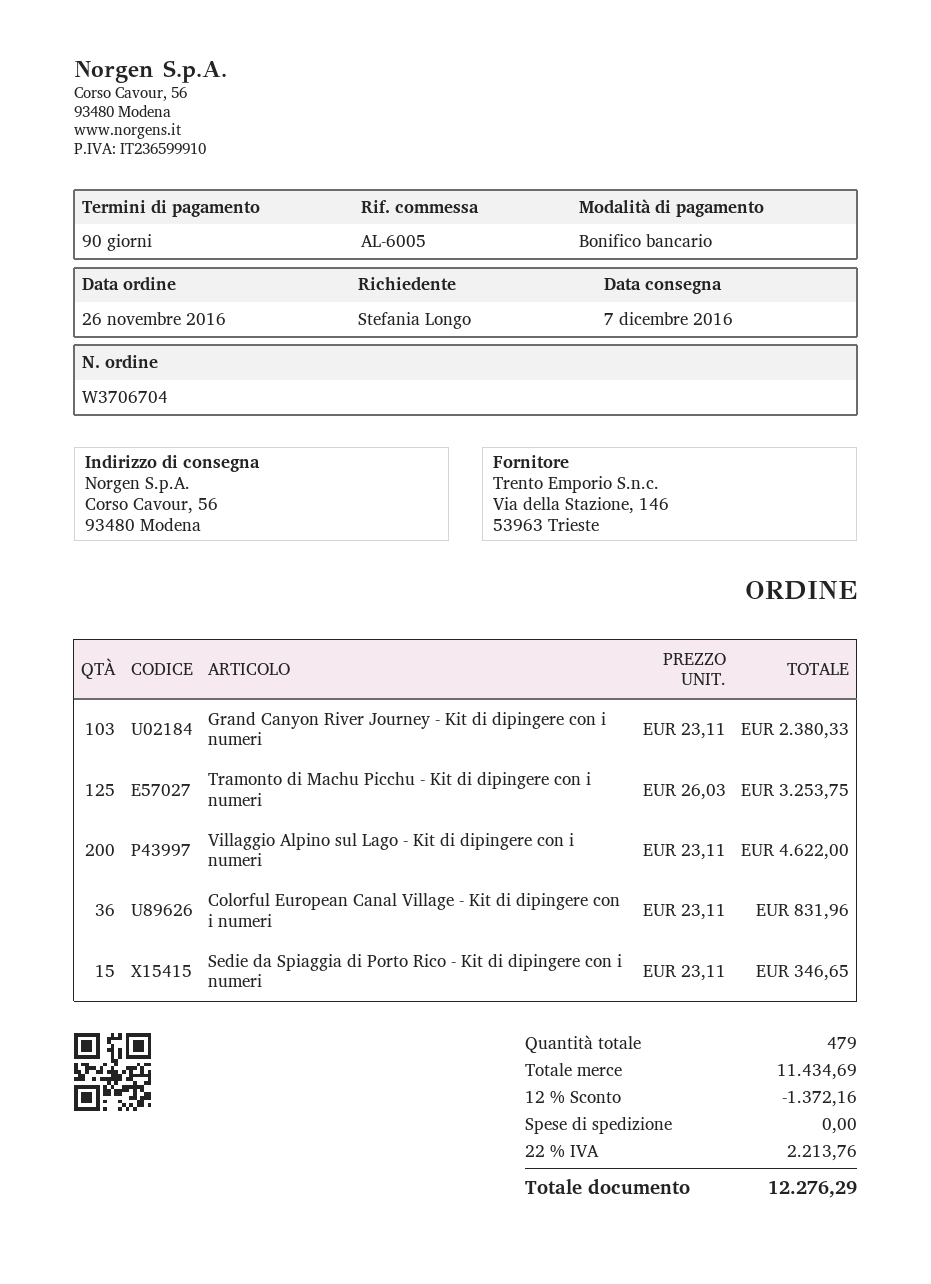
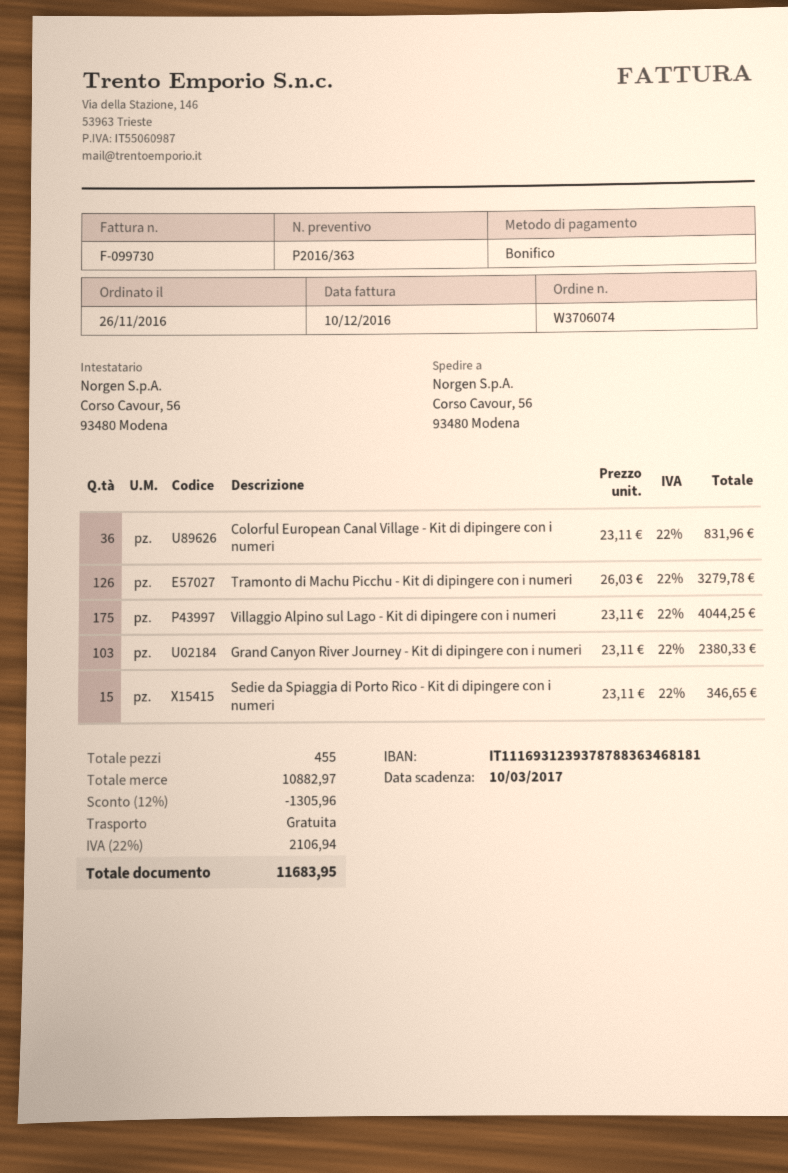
order number: W3706704 -> W3706074
Tramonto di Machu Picchu - Kit di dipingere con i numeri: 125 x 26.03 = 3253.75 -> 126 x 26.03 = 3279.78
Villaggio Alpino sul Lago - Kit di dipingere con i numeri: 200 x 23.11 = 4622.00 -> 175 x 23.11 = 4044.25
total quantity: 479 -> 455
subtotal: 11434.69 -> 10882.97
discount: 12% = 1372.16 -> 12% = 1305.96
tax: 22% = 2213.76 -> 22% = 2106.94
total: 12276.29 -> 11683.95

